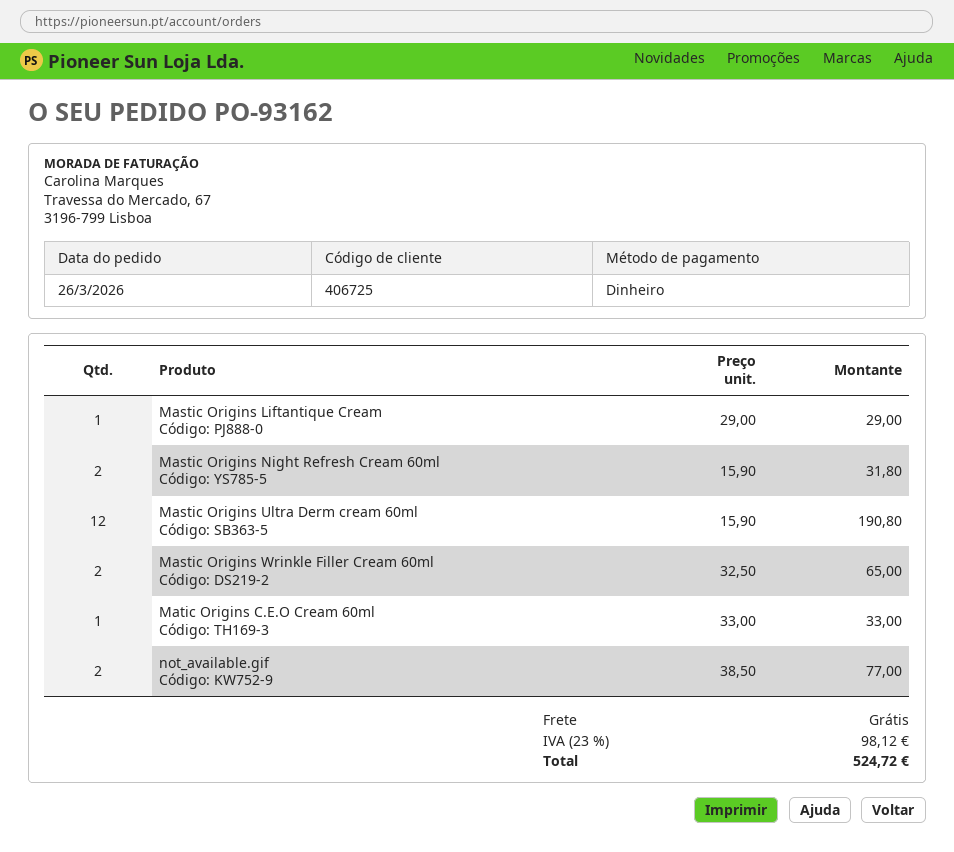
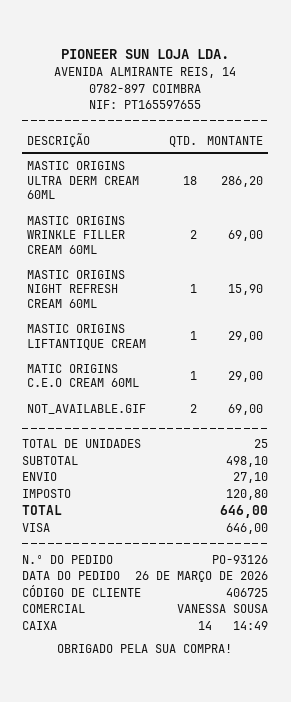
order number: PO-93162 -> PO-93126
payment method: cash -> Visa
Mastic Origins Night Refresh Cream 60ml: 2 for 31.80 -> 1 for 15.90
Mastic Origins Ultra Derm cream 60ml: 12 for 190.80 -> 18 for 286.20
Mastic Origins Wrinkle Filler Cream 60ml: 2 for 65.00 -> 2 for 69.00
Matic Origins C.E.O Cream 60ml: 1 for 33.00 -> 1 for 29.00
not_available.gif: 2 for 77.00 -> 2 for 69.00
shipping: 0.00 -> 27.10
tax: 98.12 -> 120.80
total: 524.72 -> 646.00

